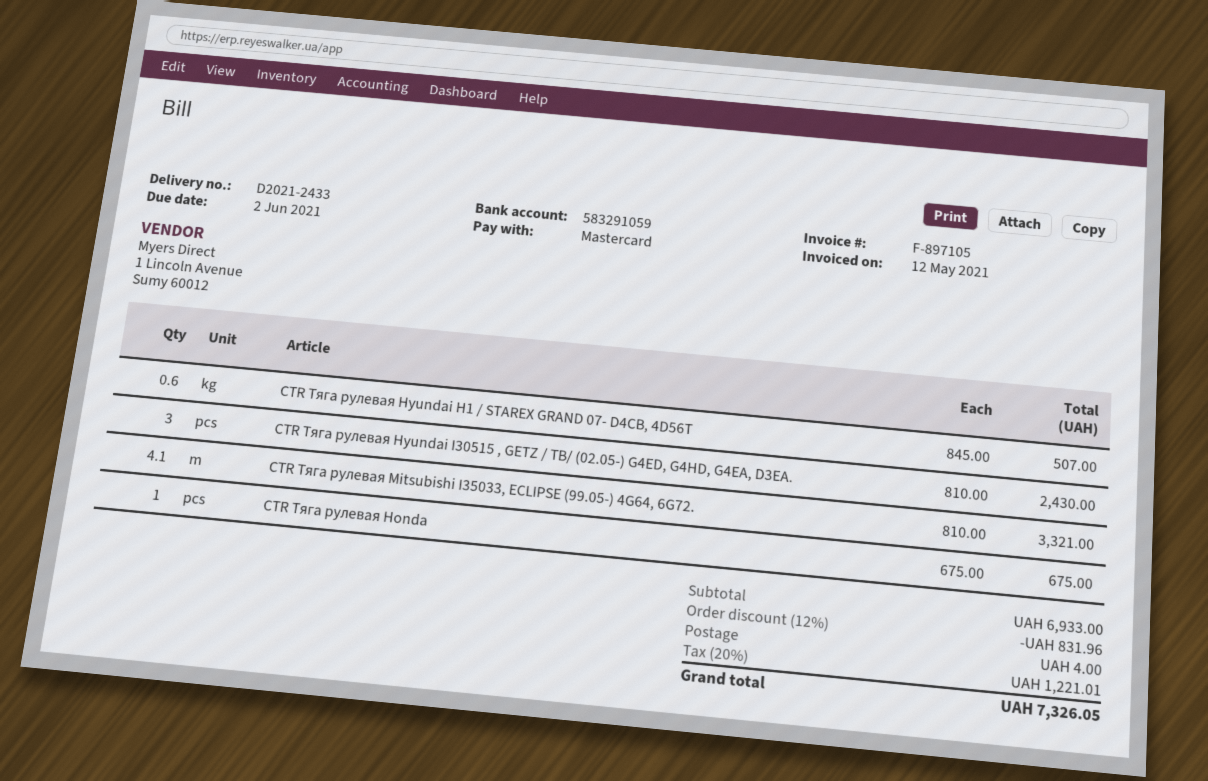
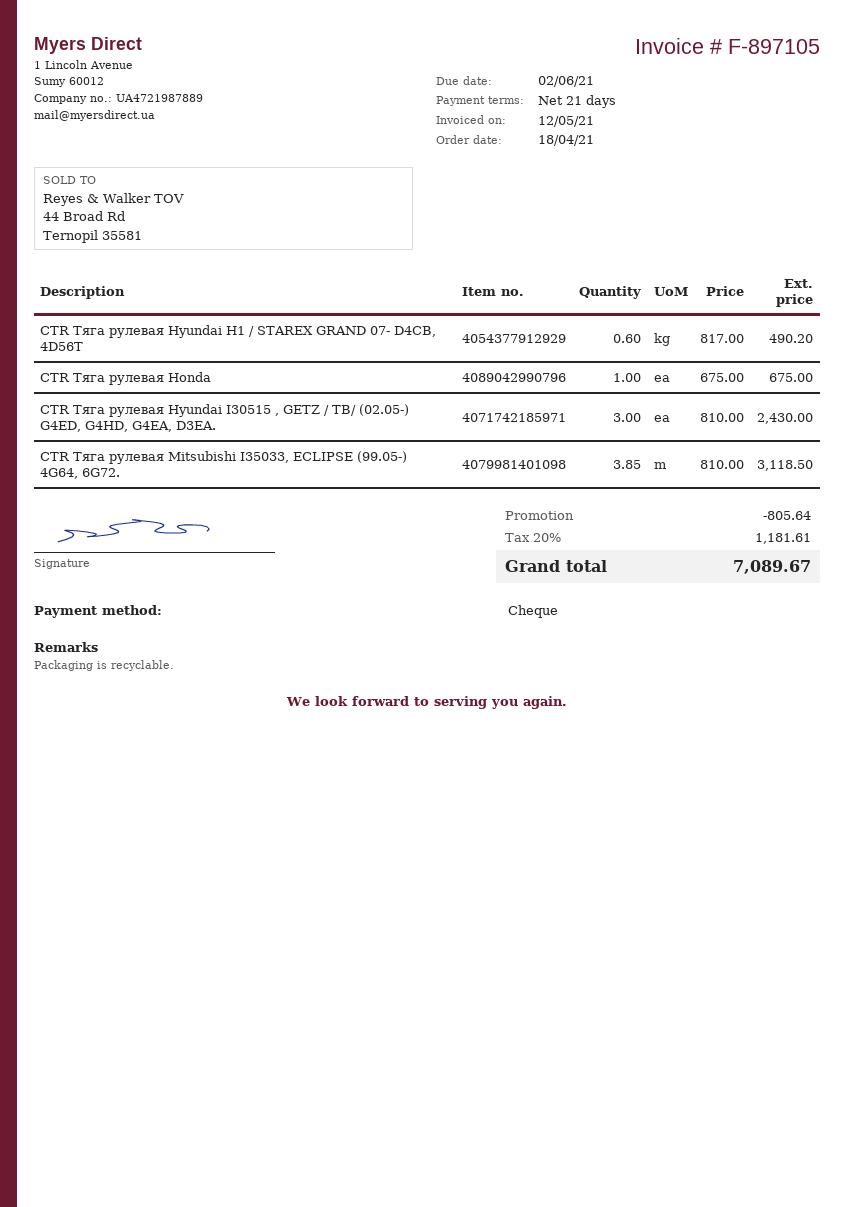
payment method: Mastercard -> cheque
CTR Тяга рулевая Hyundai H1 / STAREX GRAND 07- D4CB, 4D56T: 0.6 x 845.00 = 507.00 -> 0.6 x 817.00 = 490.20
CTR Тяга рулевая Mitsubishi I35033, ECLIPSE (99.05-) 4G64, 6G72.: 4.1 x 810.00 = 3321.00 -> 3.85 x 810.00 = 3118.50
discount: 831.96 -> 805.64
shipping: 4.00 -> none
tax: 20% = 1221.01 -> 20% = 1181.61
total: 7326.05 -> 7089.67

